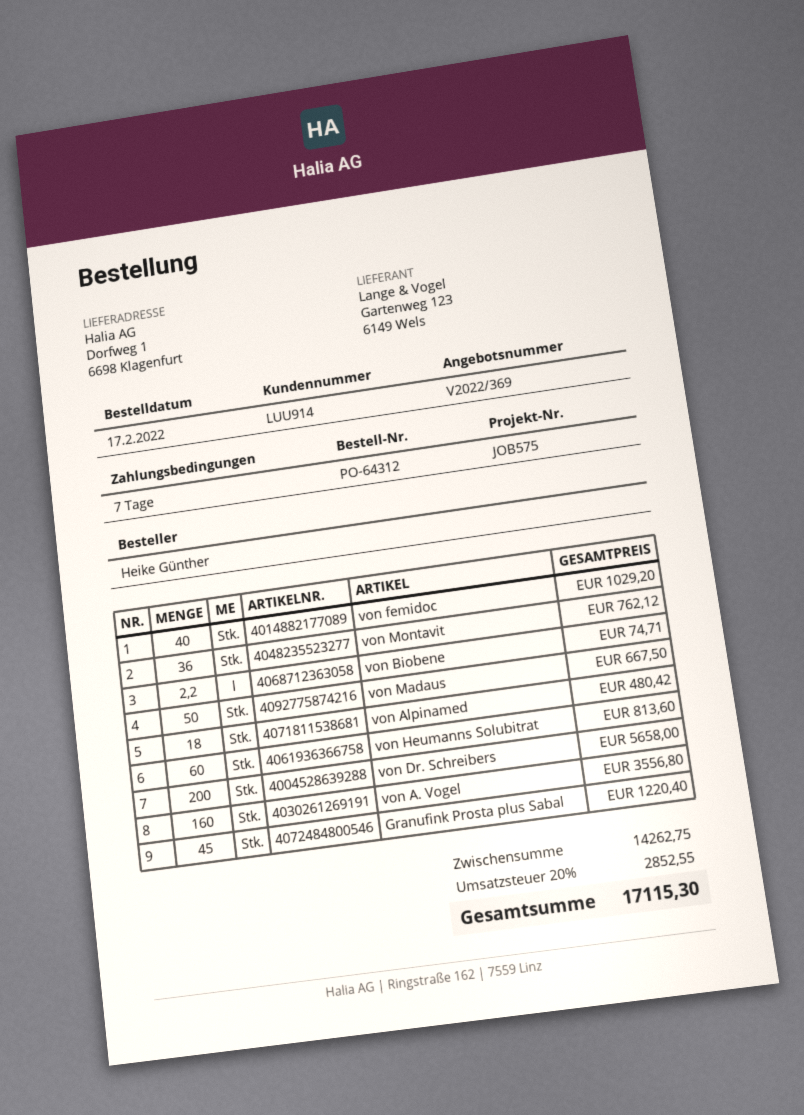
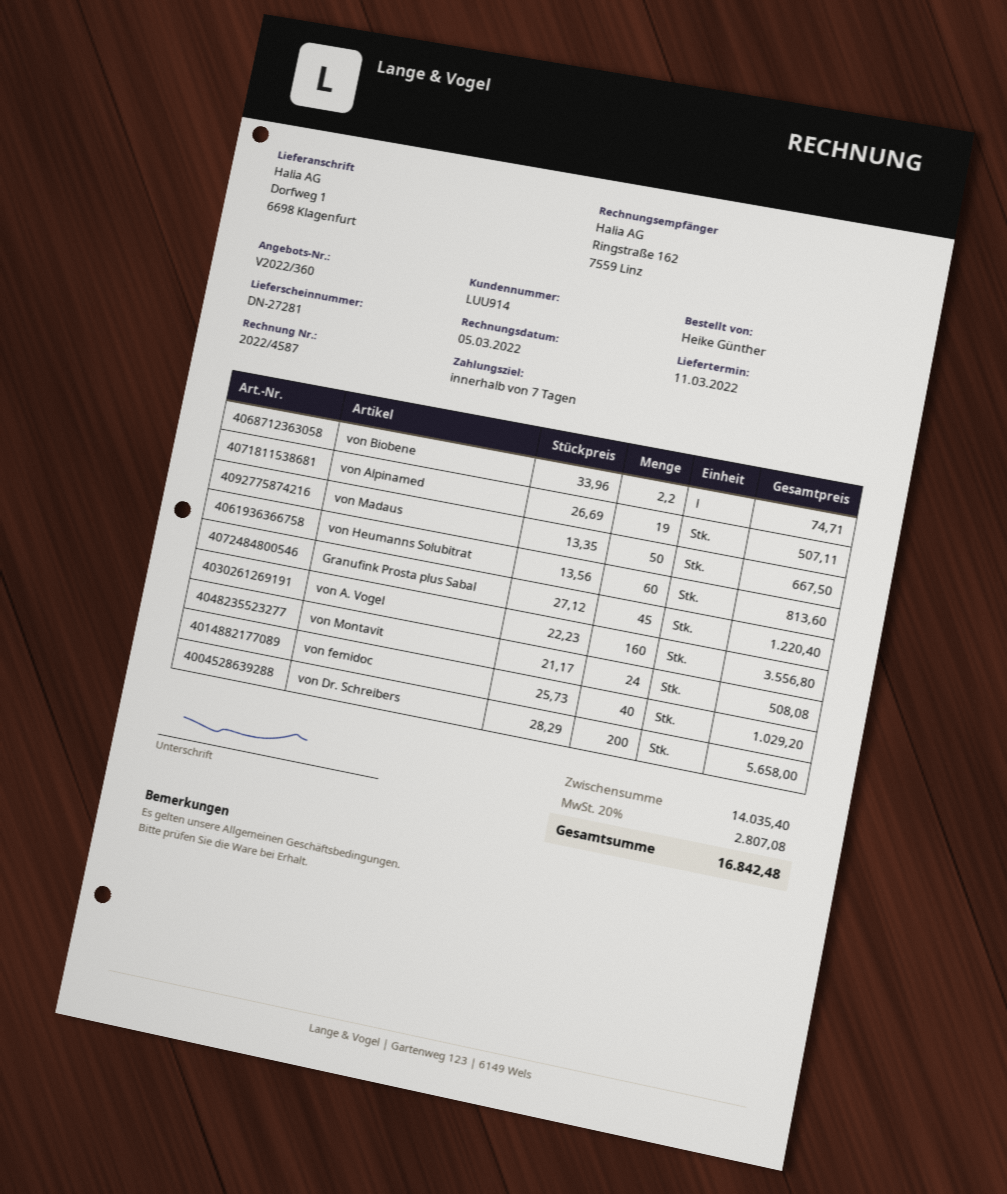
quote number: V2022/369 -> V2022/360
von Montavit: 36 for 762.12 -> 24 for 508.08
von Alpinamed: 18 for 480.42 -> 19 for 507.11
subtotal: 14262.75 -> 14035.40
tax: 20% = 2852.55 -> 20% = 2807.08
total: 17115.30 -> 16842.48

